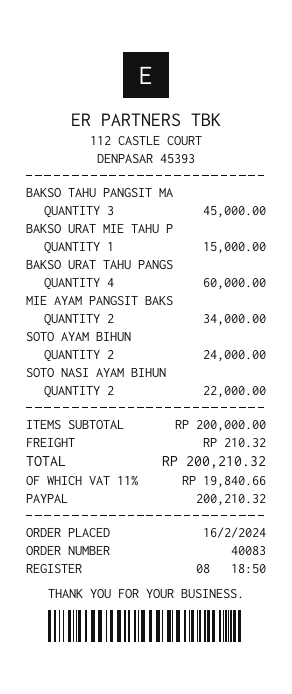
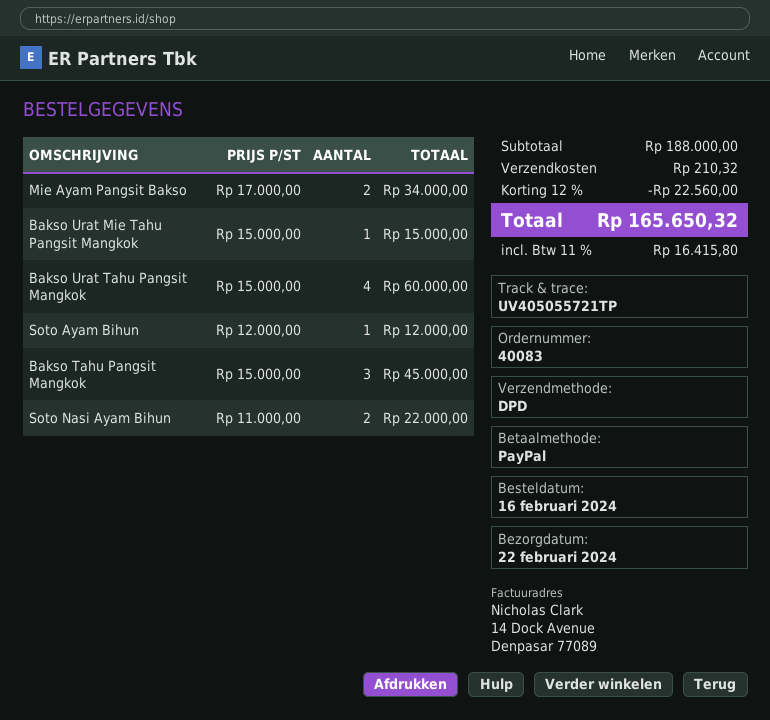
SOTO AYAM BIHUN: 2 for 24000.00 -> 1 for 12000.00
subtotal: 200000.00 -> 188000.00
discount: none -> 12% = 22560.00
tax: 11% = 19840.66 -> 11% = 16415.80
total: 200210.32 -> 165650.32

